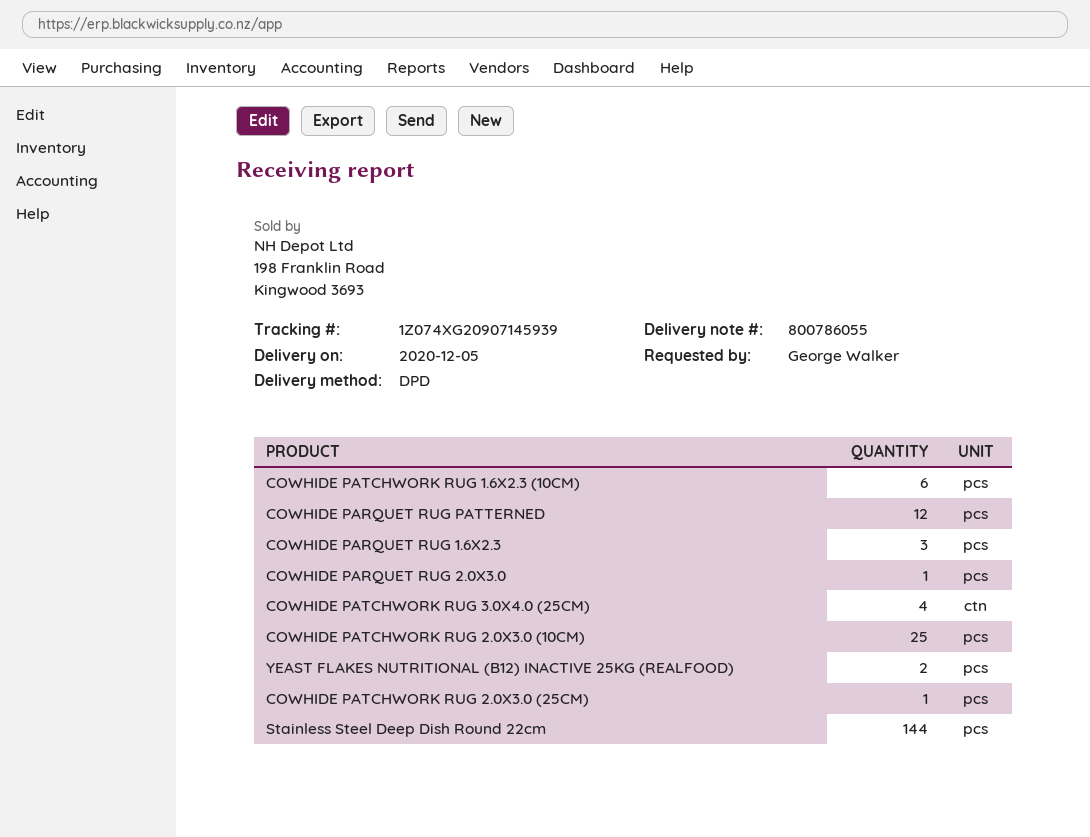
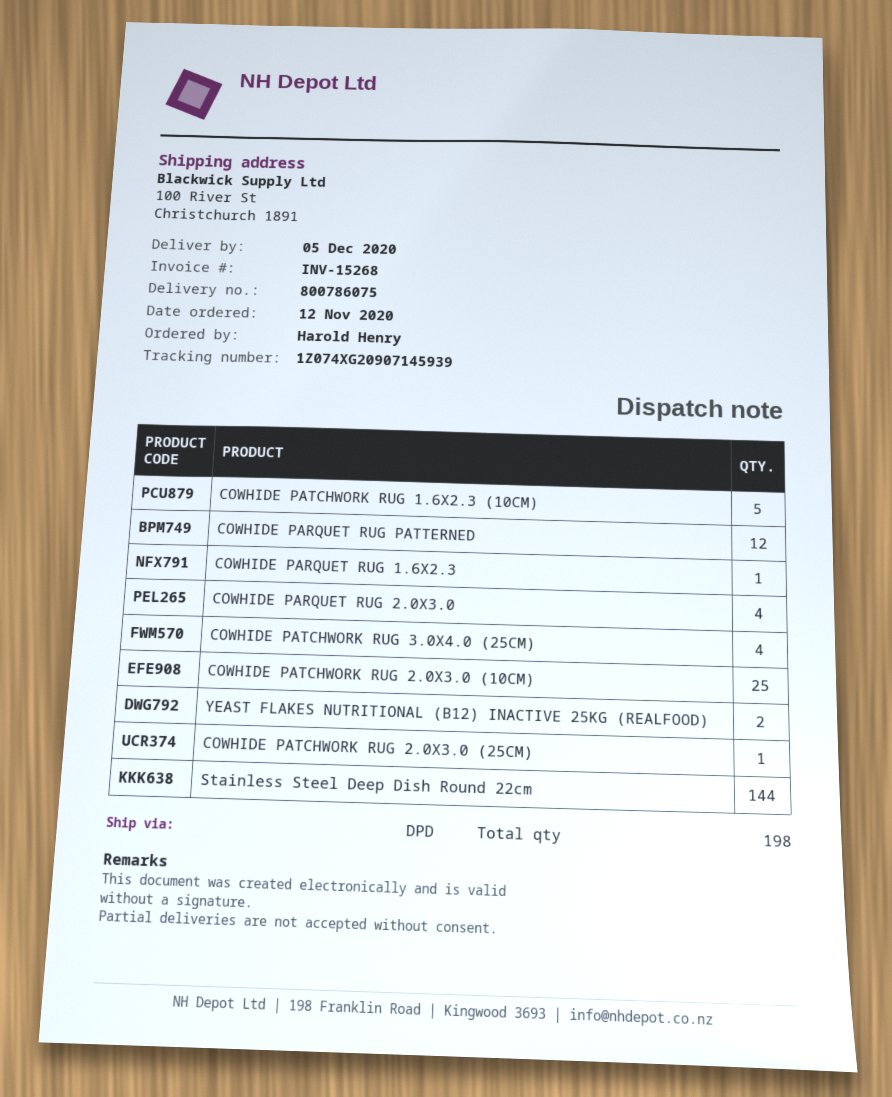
delivery note number: 800786055 -> 800786075
ordered by: George Walker -> Harold Henry
COWHIDE PATCHWORK RUG 1.6X2.3 (10CM): 6 -> 5
COWHIDE PARQUET RUG 1.6X2.3: 3 -> 1
COWHIDE PARQUET RUG 2.0X3.0: 1 -> 4

